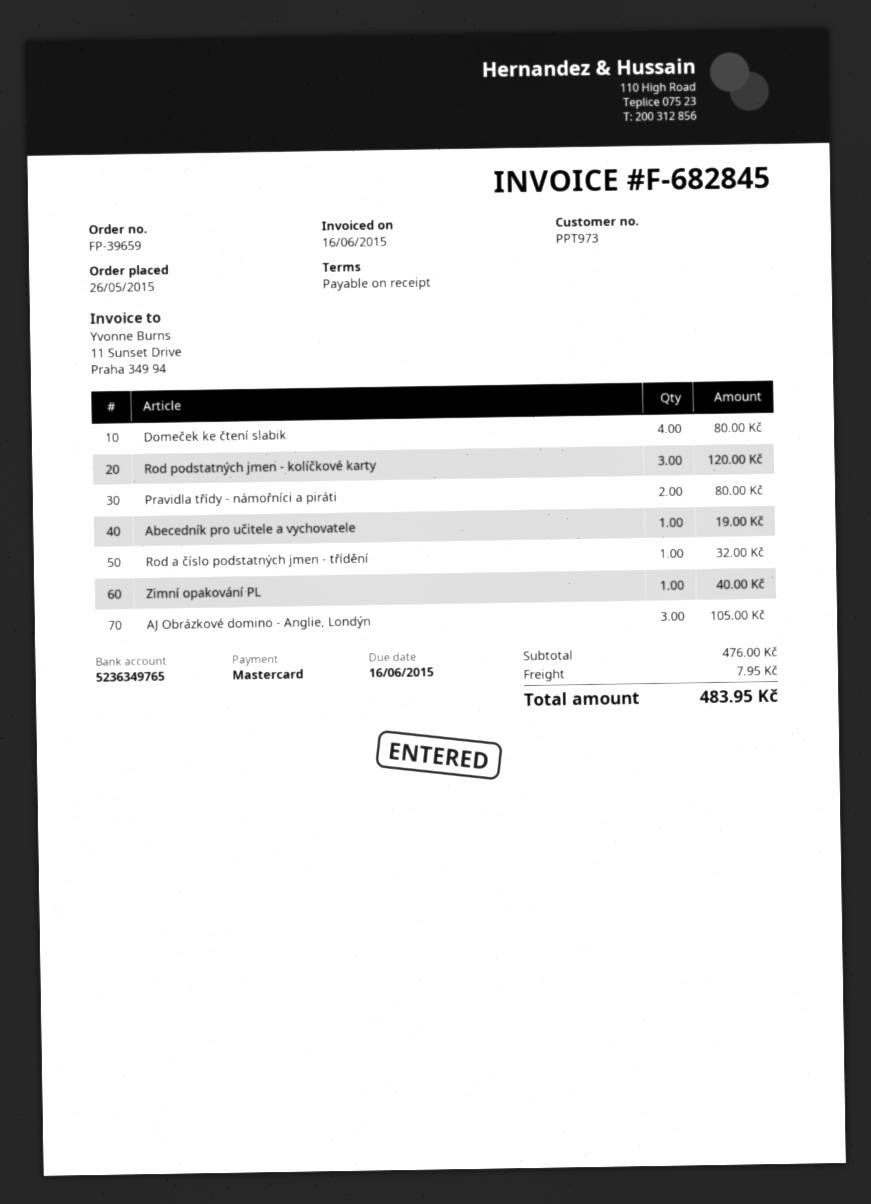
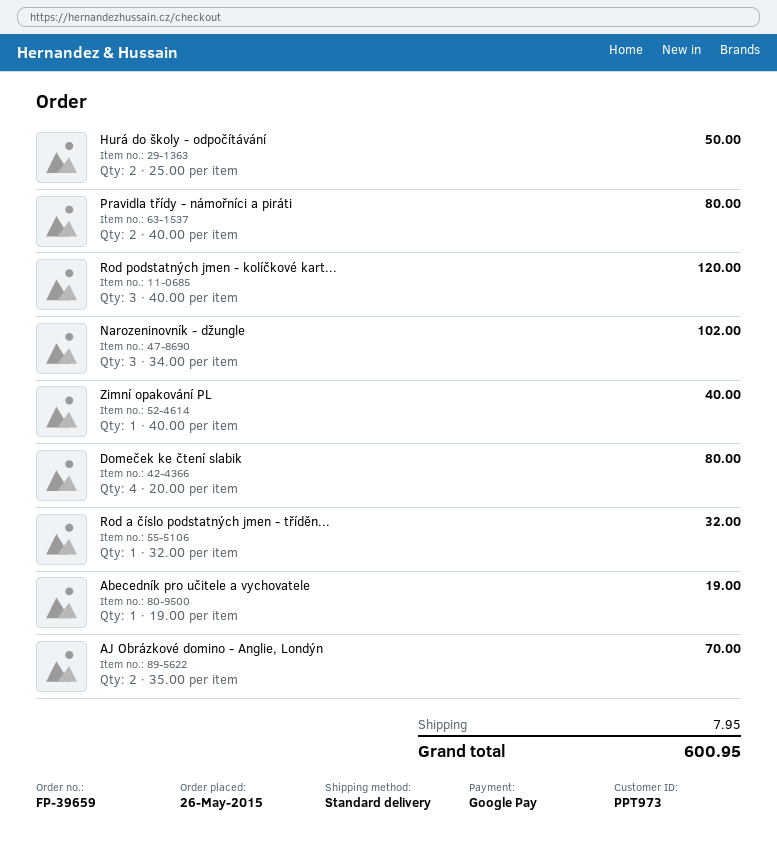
payment method: Mastercard -> Google Pay
AJ Obrázkové domino - Anglie, Londýn: 3 for 105.00 -> 2 for 70.00
Hurá do školy - odpočítávání: none -> 2 for 50.00
Narozeninovník - džungle: none -> 3 for 102.00
total: 483.95 -> 600.95

